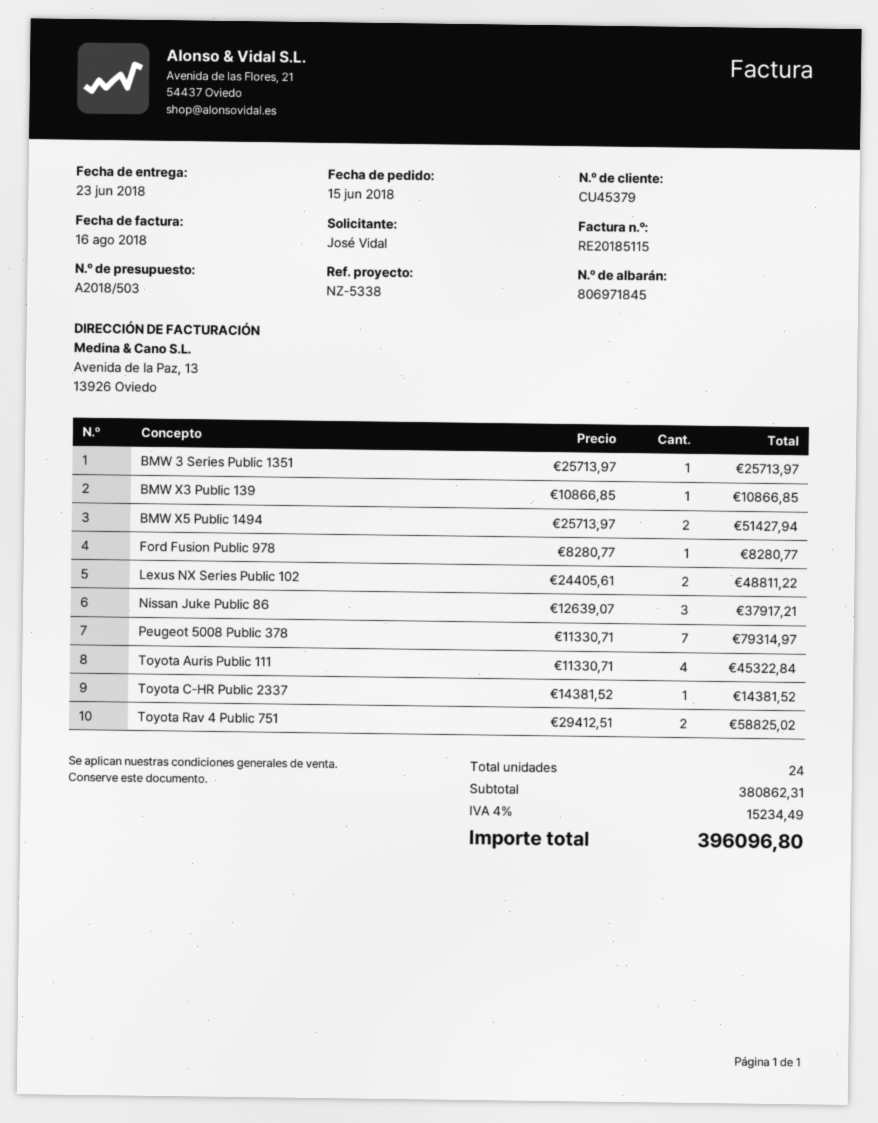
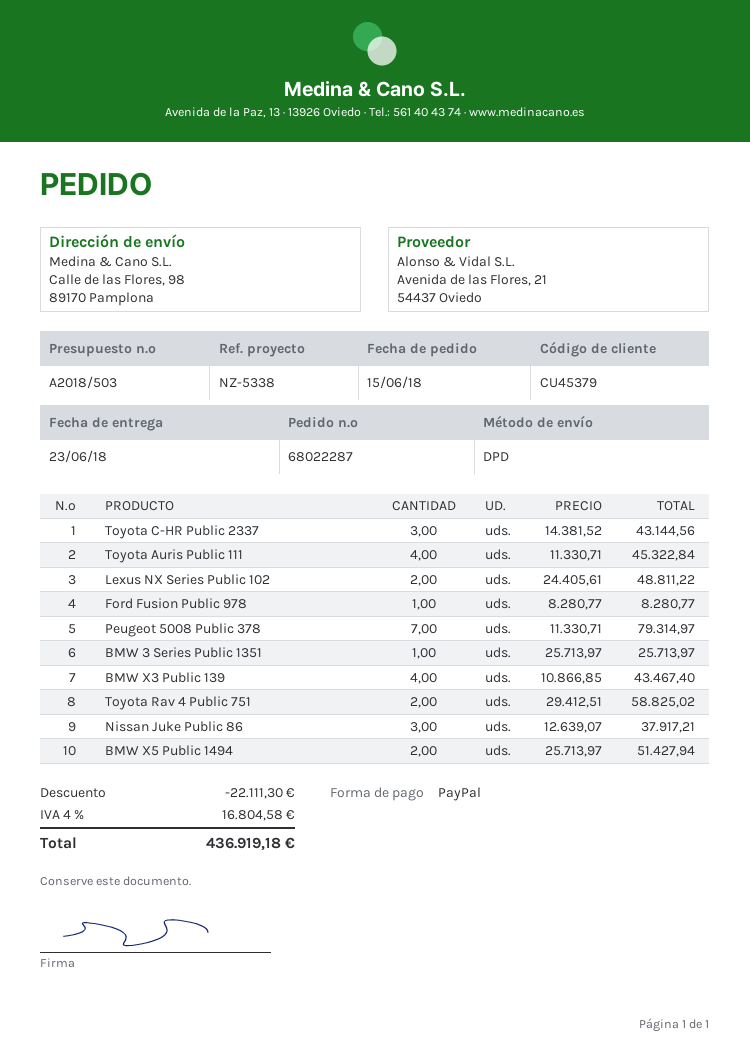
BMW X3 Public 139: 1 x 10866.85 = 10866.85 -> 4 x 10866.85 = 43467.40
Toyota C-HR Public 2337: 1 x 14381.52 = 14381.52 -> 3 x 14381.52 = 43144.56
discount: none -> 22111.30
tax: 4% = 15234.49 -> 4% = 16804.58
total: 396096.80 -> 436919.18

